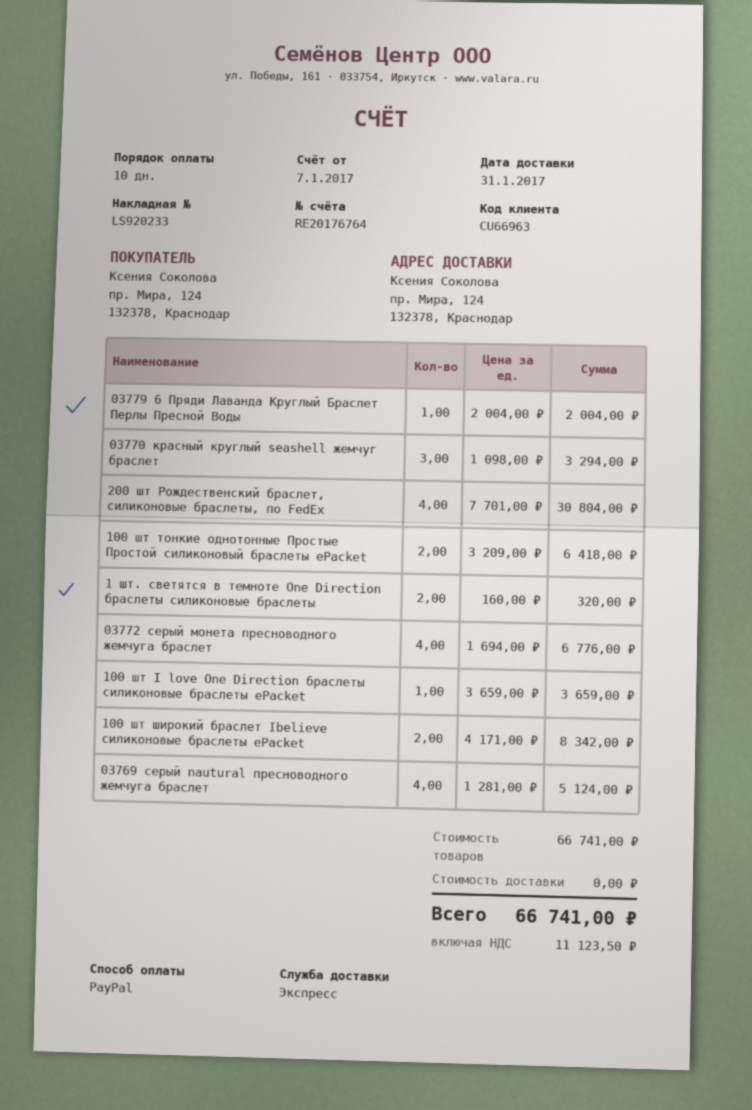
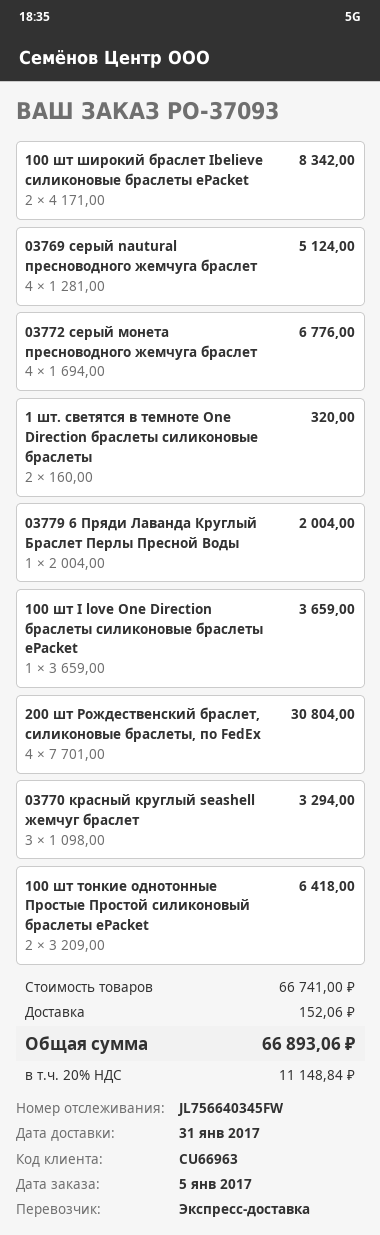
shipping: 0.00 -> 152.06
tax: 11123.50 -> 11148.84
total: 66741.00 -> 66893.06

